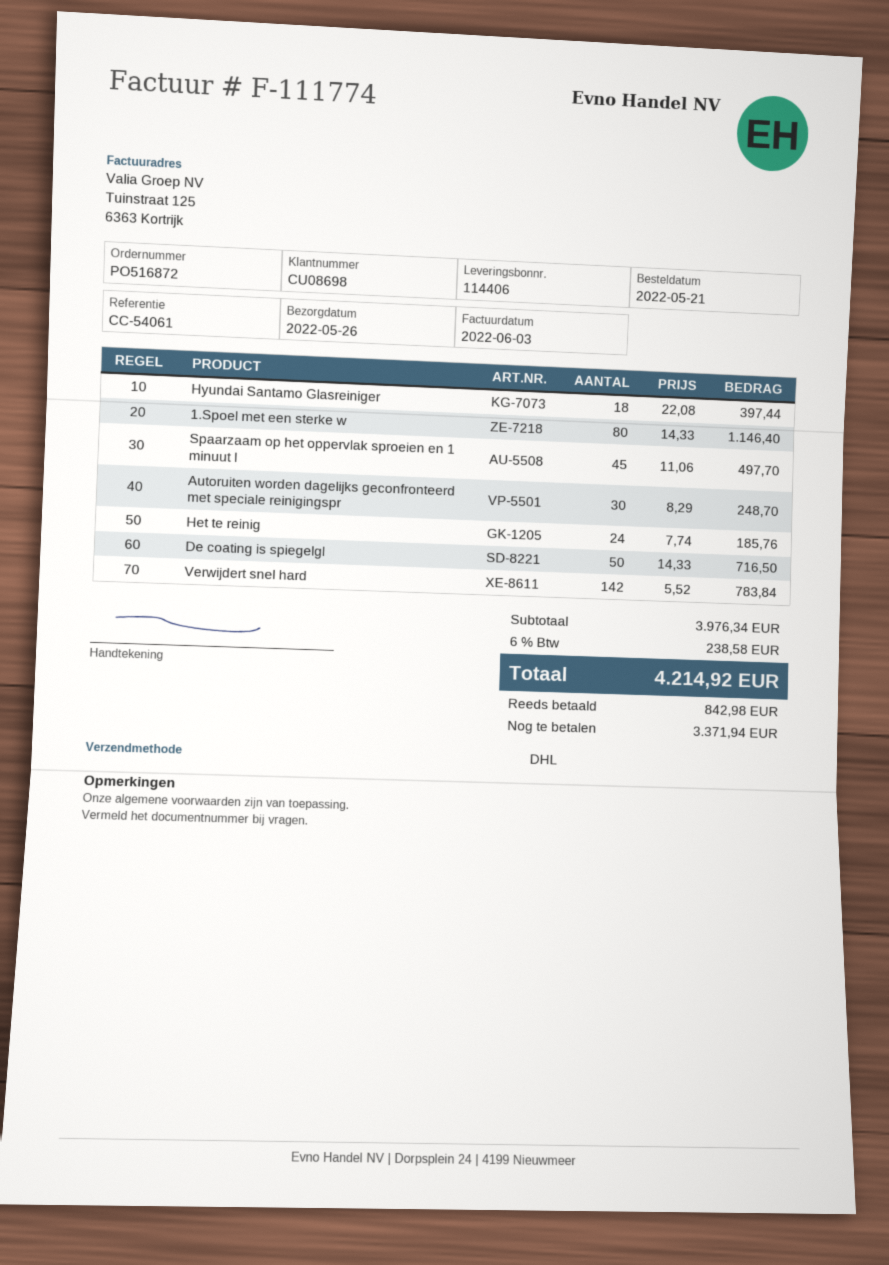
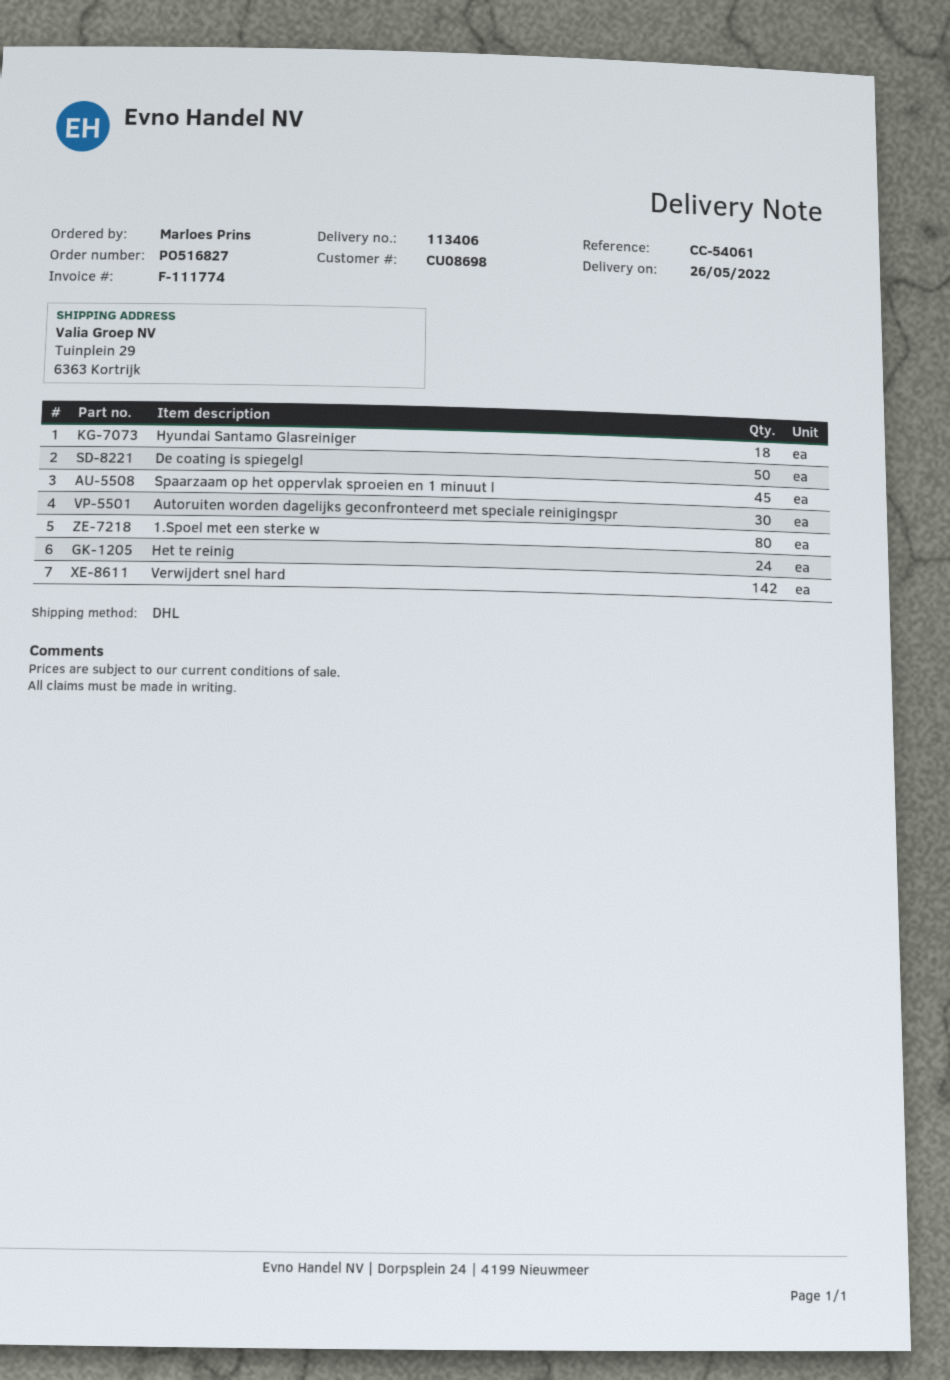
order number: PO516872 -> PO516827
delivery note number: 114406 -> 113406

